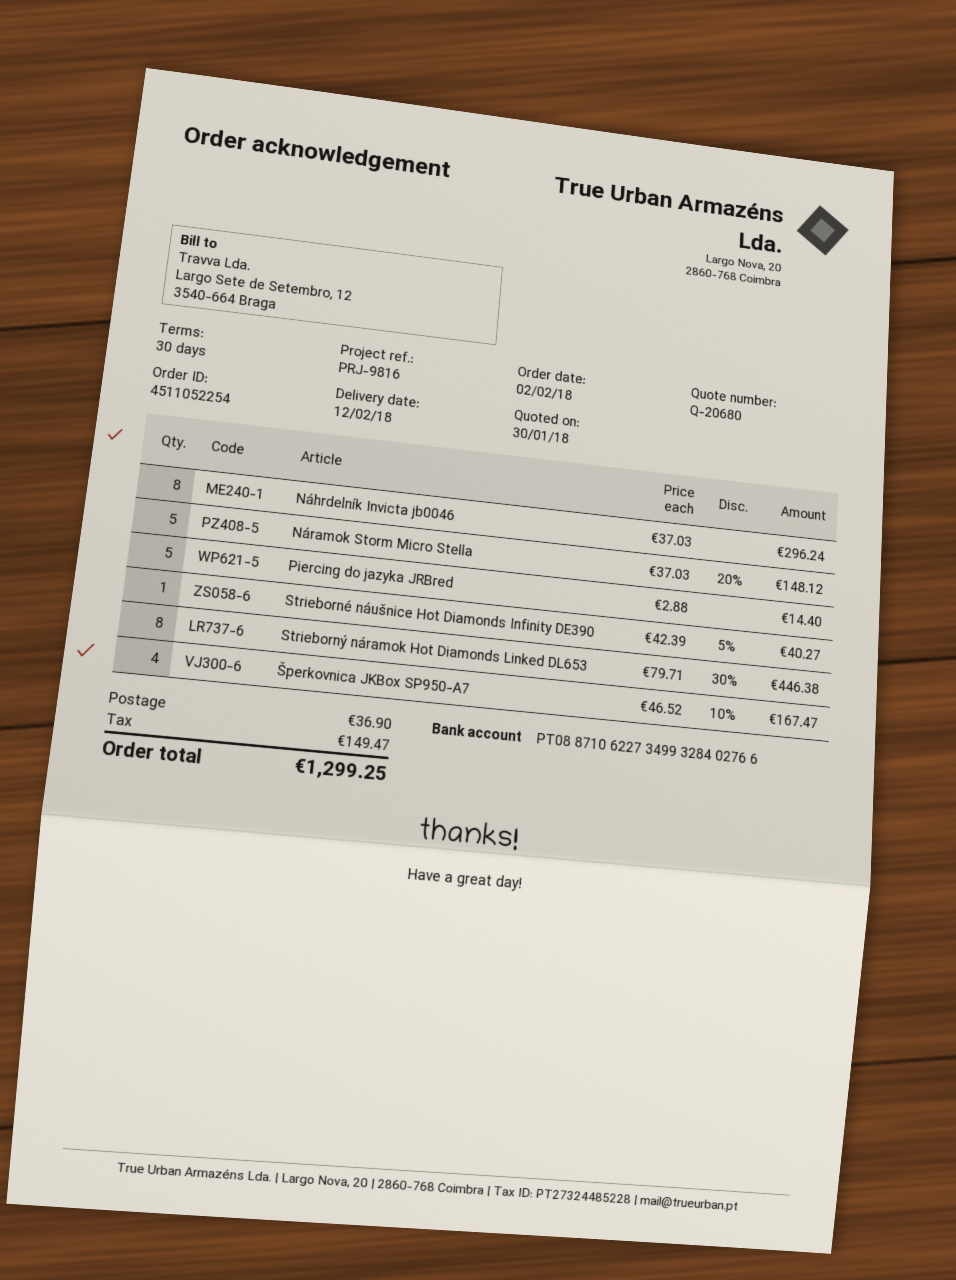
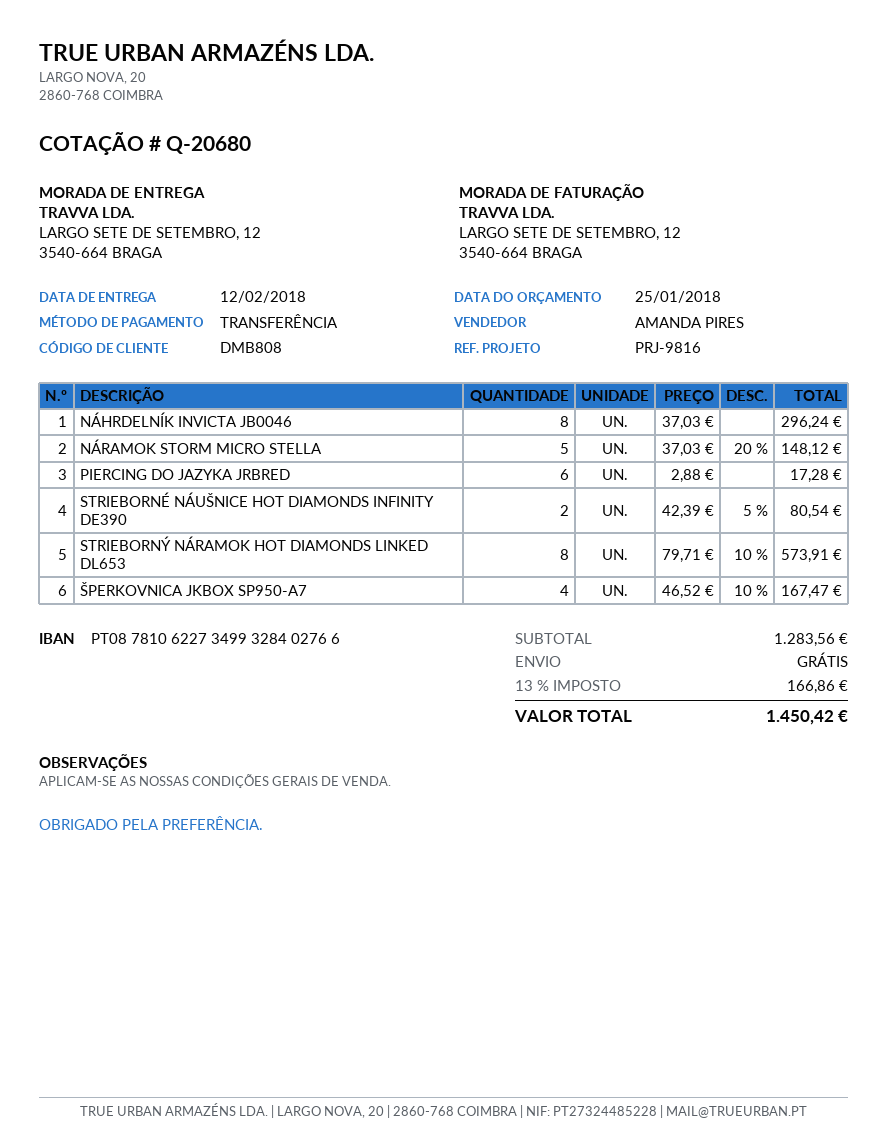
quote date: 2018-01-30 -> 2018-01-25
bank account: PT08871062273499328402766 -> PT08781062273499328402766
Piercing do jazyka JRBred: 5 x 2.88 = 14.40 -> 6 x 2.88 = 17.28
Strieborné náušnice Hot Diamonds Infinity DE390: 1 x 42.39 - 5% = 40.27 -> 2 x 42.39 - 5% = 80.54
Strieborný náramok Hot Diamonds Linked DL653: 8 x 79.71 - 30% = 446.38 -> 8 x 79.71 - 10% = 573.91
shipping: 36.90 -> 0.00
tax: 149.47 -> 166.86
total: 1299.25 -> 1450.42

